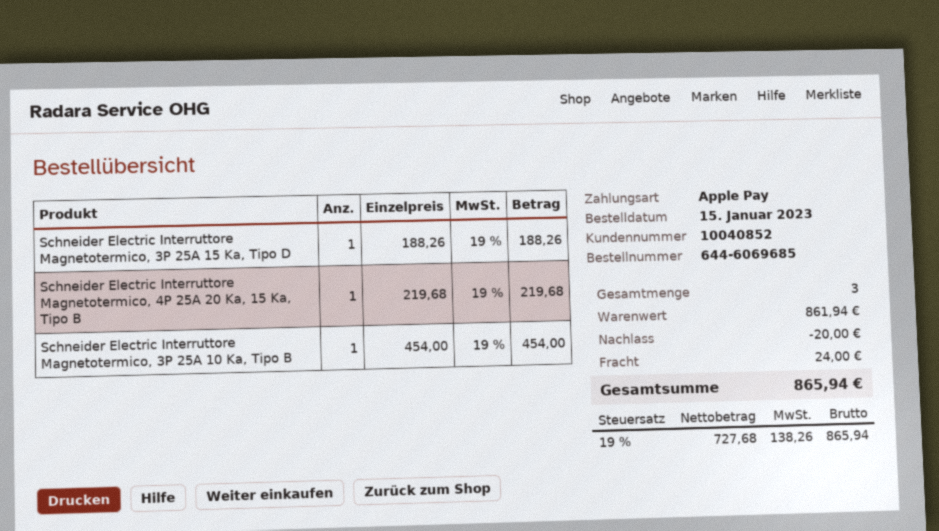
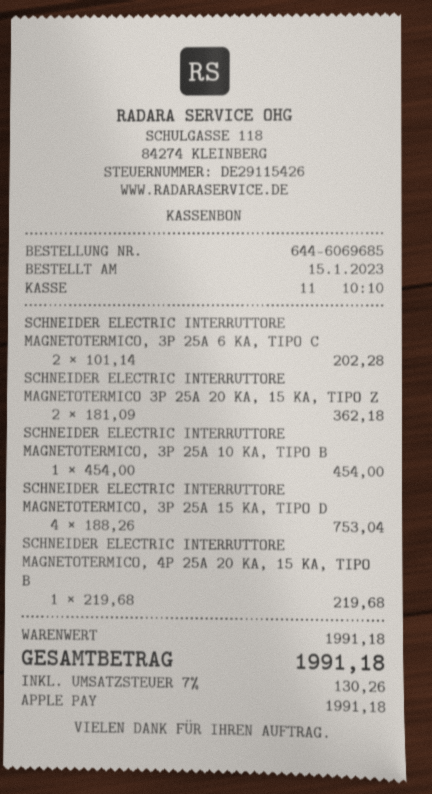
Schneider Electric Interruttore Magnetotermico, 3P 25A 15 Ka, Tipo D: 1 x 188.26 = 188.26 -> 4 x 188.26 = 753.04
SCHNEIDER ELECTRIC INTERRUTTORE MAGNETOTERMICO, 3P 25A 6 KA, TIPO C: none -> 2 x 101.14 = 202.28
SCHNEIDER ELECTRIC INTERRUTTORE MAGNETOTERMICO 3P 25A 20 KA, 15 KA, TIPO Z: none -> 2 x 181.09 = 362.18
subtotal: 861.94 -> 1991.18
discount: 20.00 -> none
shipping: 24.00 -> none
tax: 19% = 138.26 -> 7% = 130.26
total: 865.94 -> 1991.18

